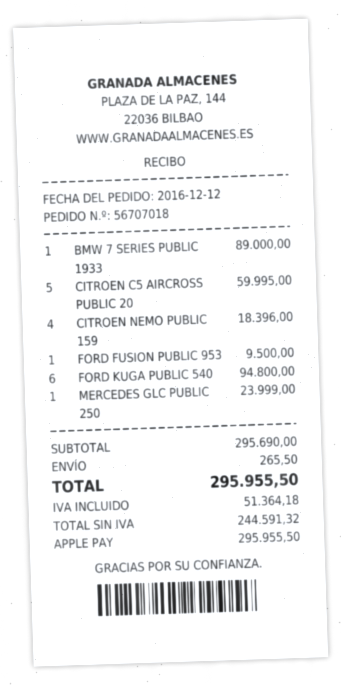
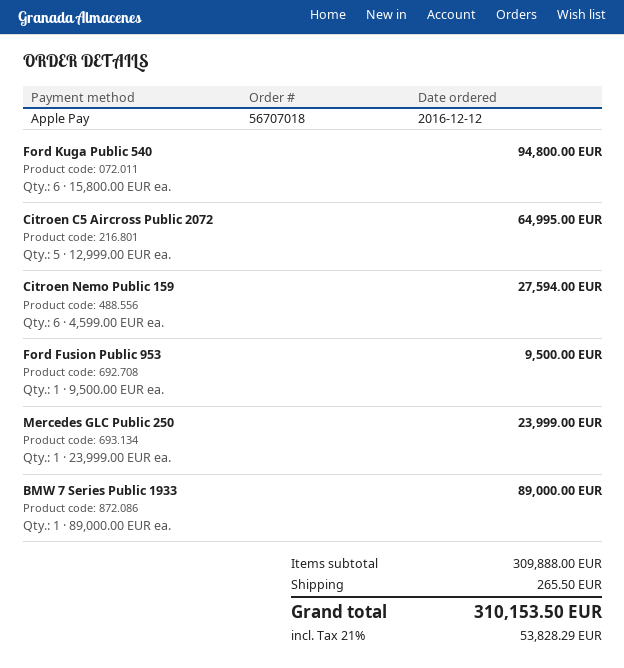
CITROEN C5 AIRCROSS PUBLIC 20: 5 for 59995.00 -> 5 for 64995.00
CITROEN NEMO PUBLIC 159: 4 for 18396.00 -> 6 for 27594.00
subtotal: 295690.00 -> 309888.00
tax: 51364.18 -> 53828.29
total: 295955.50 -> 310153.50

